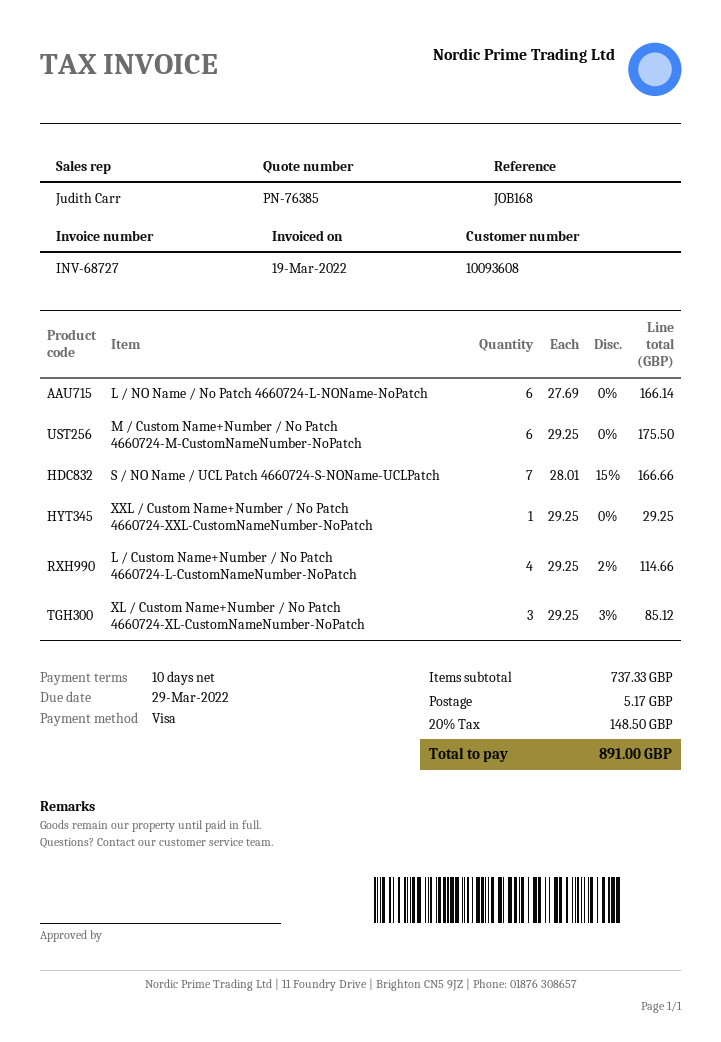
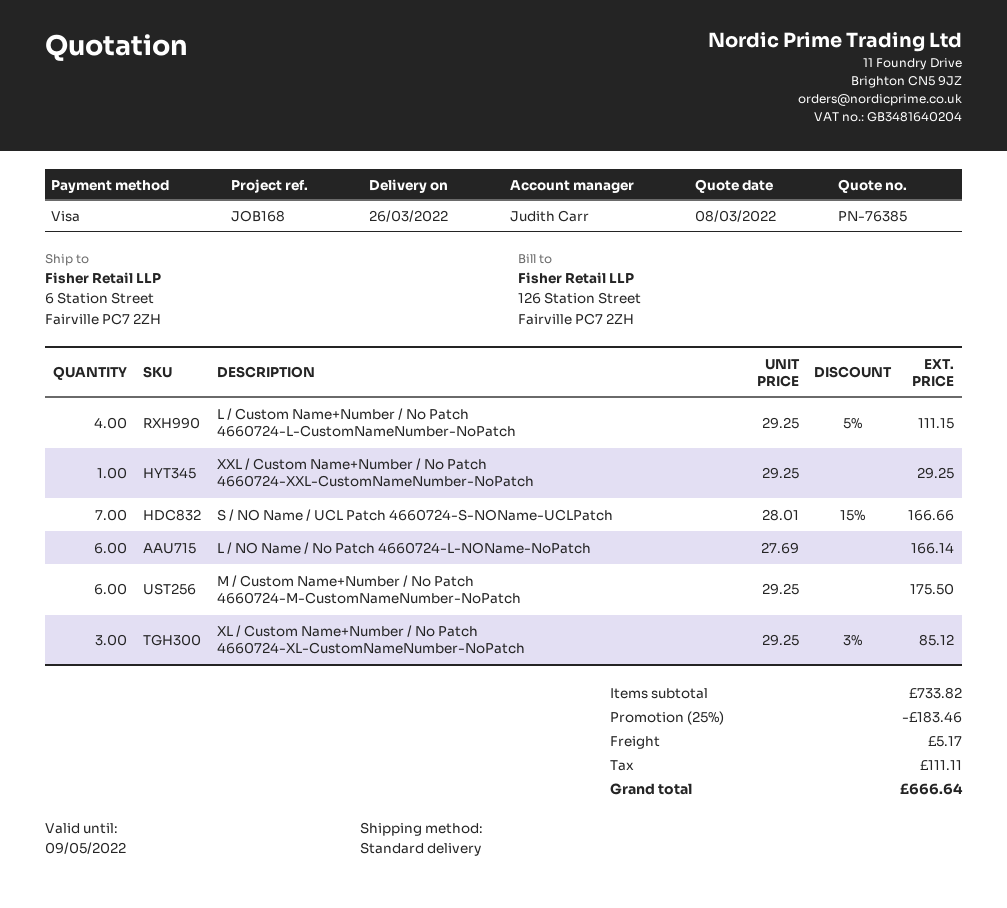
L / Custom Name+Number / No Patch 4660724-L-CustomNameNumber-NoPatch: 4 x 29.25 - 2% = 114.66 -> 4 x 29.25 - 5% = 111.15
subtotal: 737.33 -> 733.82
discount: none -> 25% = 183.46
tax: 148.50 -> 111.11
total: 891.00 -> 666.64

